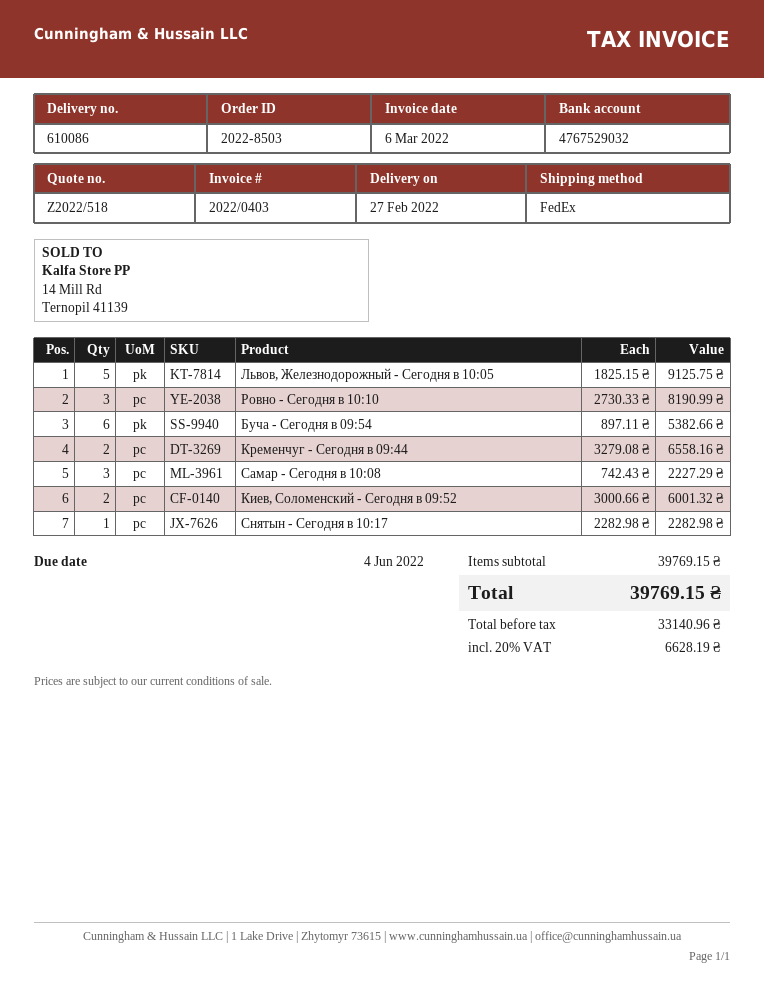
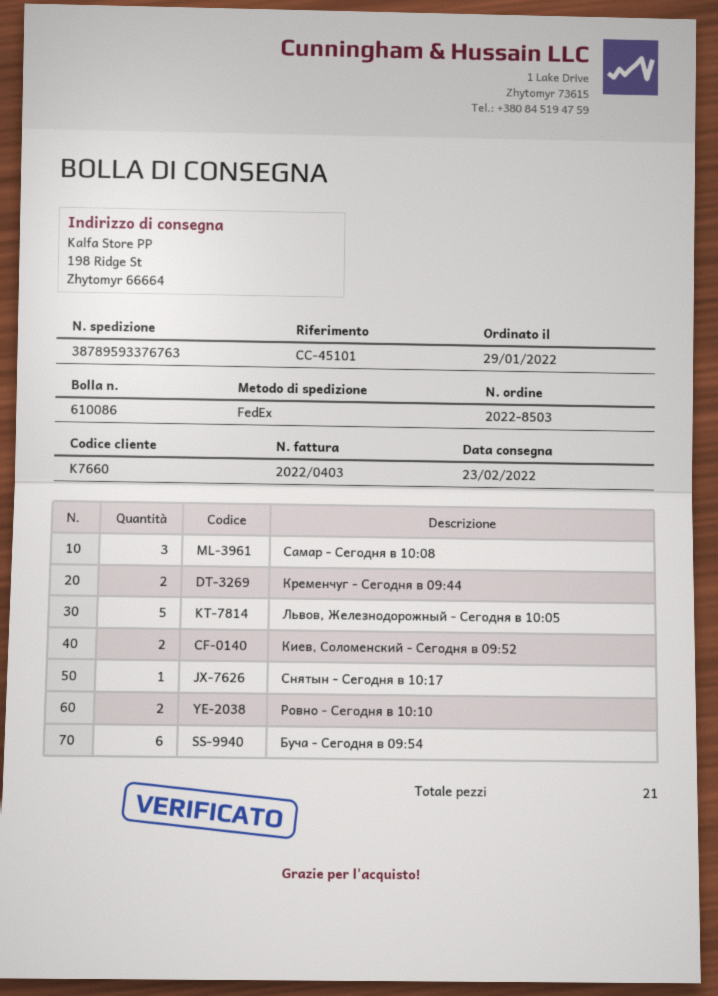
delivery date: 2022-02-27 -> 2022-02-23
Ровно - Сегодня в 10:10: 3 -> 2

